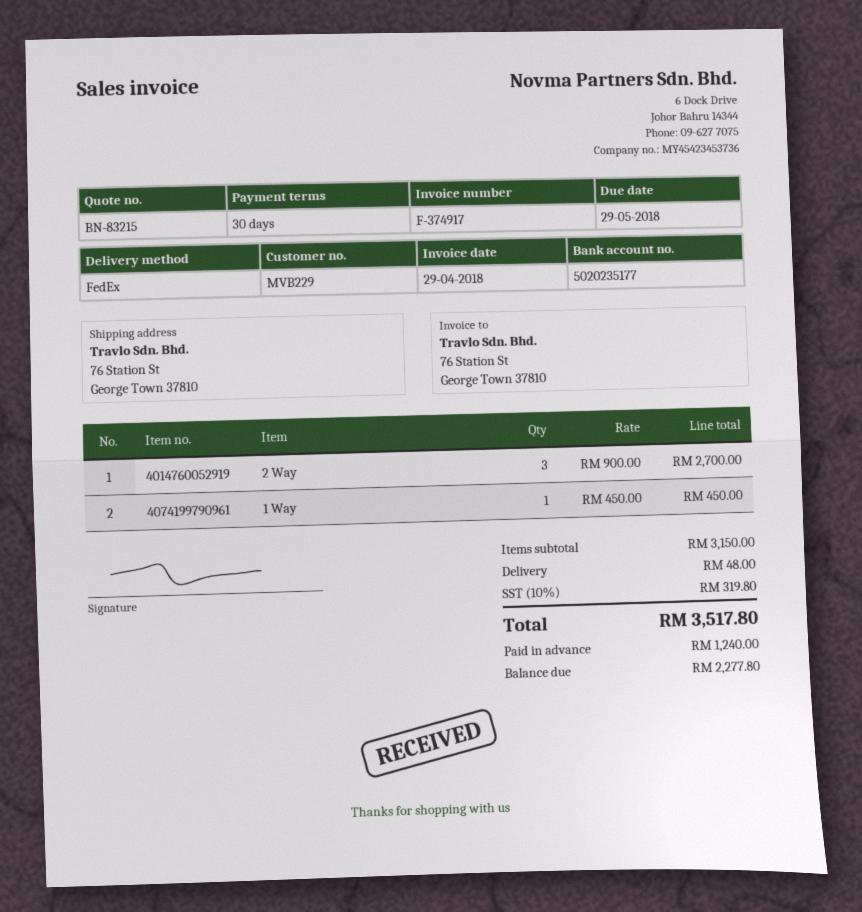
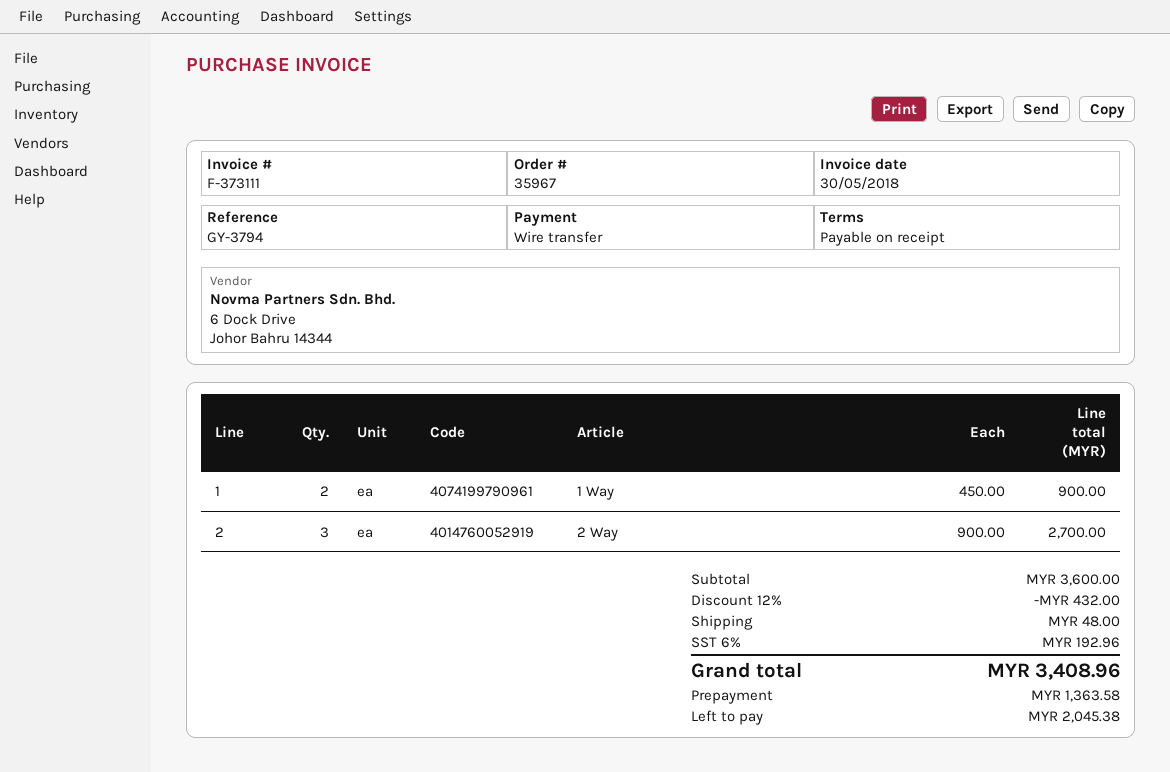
invoice number: F-374917 -> F-373111
invoice date: 2018-04-29 -> 2018-05-30
payment terms: 30 days -> on receipt
1 Way: 1 x 450.00 = 450.00 -> 2 x 450.00 = 900.00
subtotal: 3150.00 -> 3600.00
discount: none -> 12% = 432.00
tax: 10% = 319.80 -> 6% = 192.96
total: 3517.80 -> 3408.96
deposit: 1240.00 -> 1363.58
balance: 2277.80 -> 2045.38

